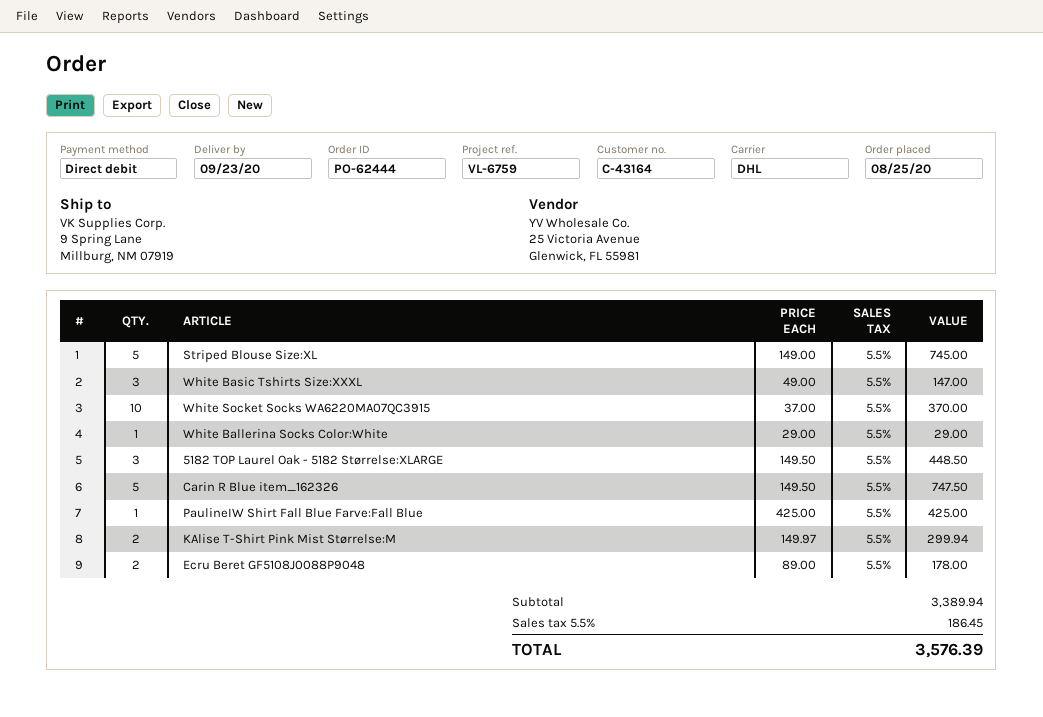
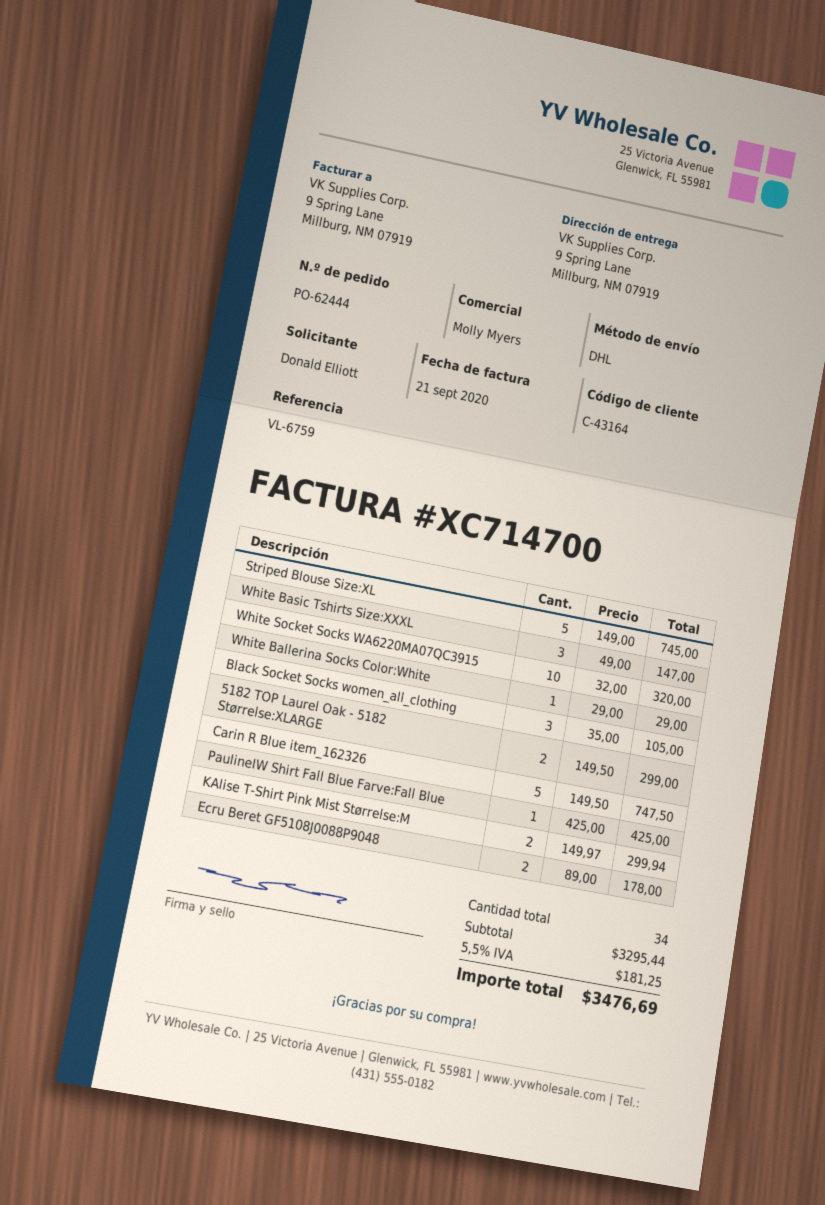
White Socket Socks WA6220MA07QC3915: 10 x 37.00 = 370.00 -> 10 x 32.00 = 320.00
5182 TOP Laurel Oak - 5182 Størrelse:XLARGE: 3 x 149.50 = 448.50 -> 2 x 149.50 = 299.00
Black Socket Socks women_all_clothing: none -> 3 x 35.00 = 105.00
subtotal: 3389.94 -> 3295.44
tax: 5.5% = 186.45 -> 5.5% = 181.25
total: 3576.39 -> 3476.69

